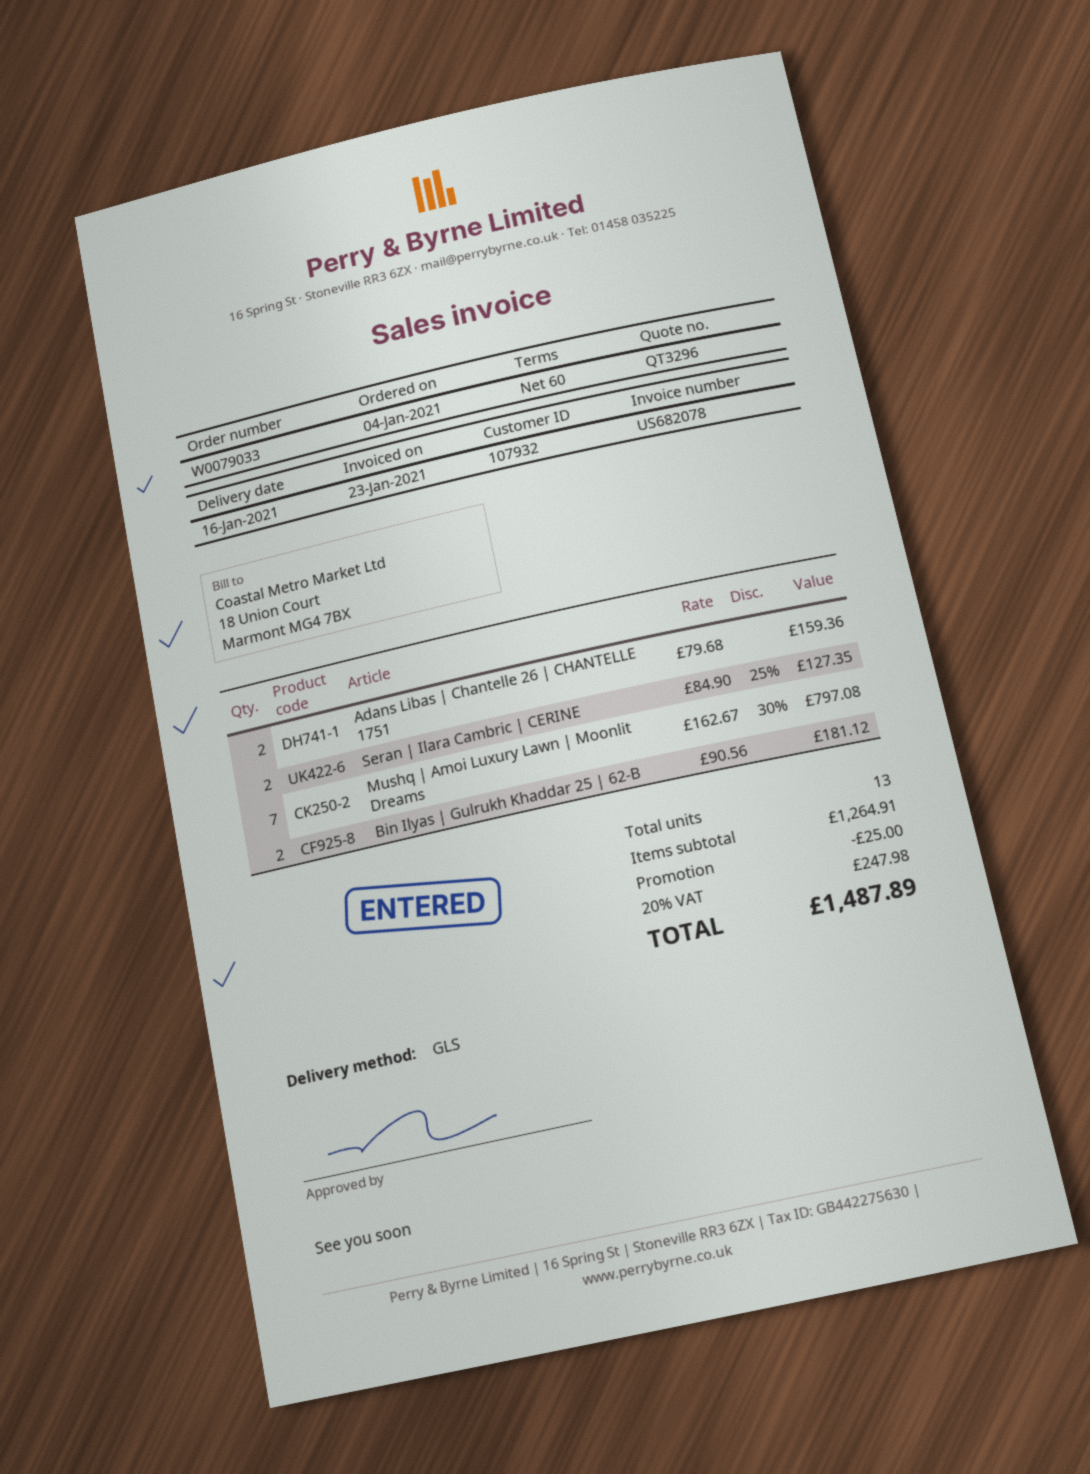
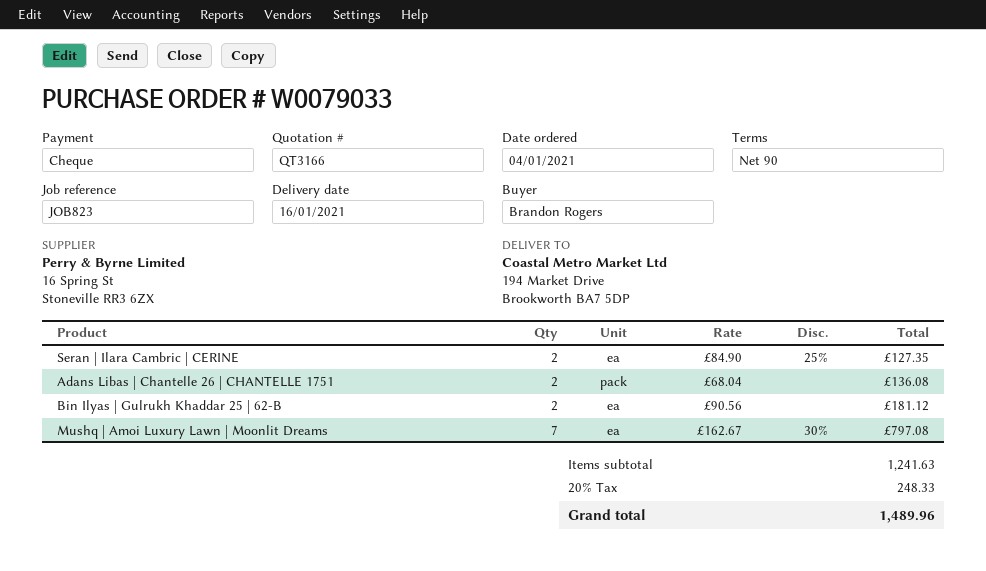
quote number: QT3296 -> QT3166
payment terms: 60 days -> 90 days
Adans Libas | Chantelle 26 | CHANTELLE 1751: 2 x 79.68 = 159.36 -> 2 x 68.04 = 136.08
subtotal: 1264.91 -> 1241.63
discount: 25.00 -> none
tax: 20% = 247.98 -> 20% = 248.33
total: 1487.89 -> 1489.96

